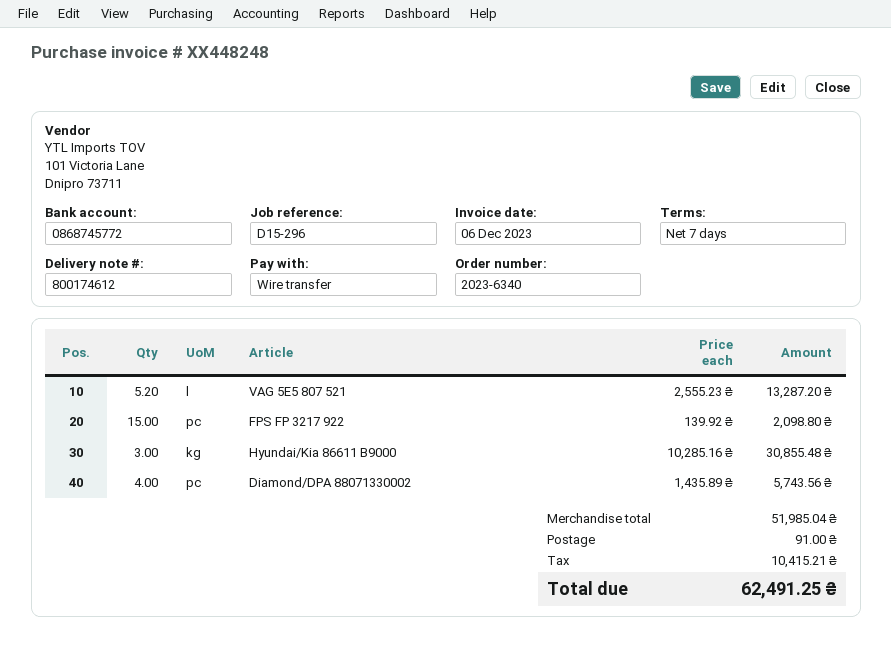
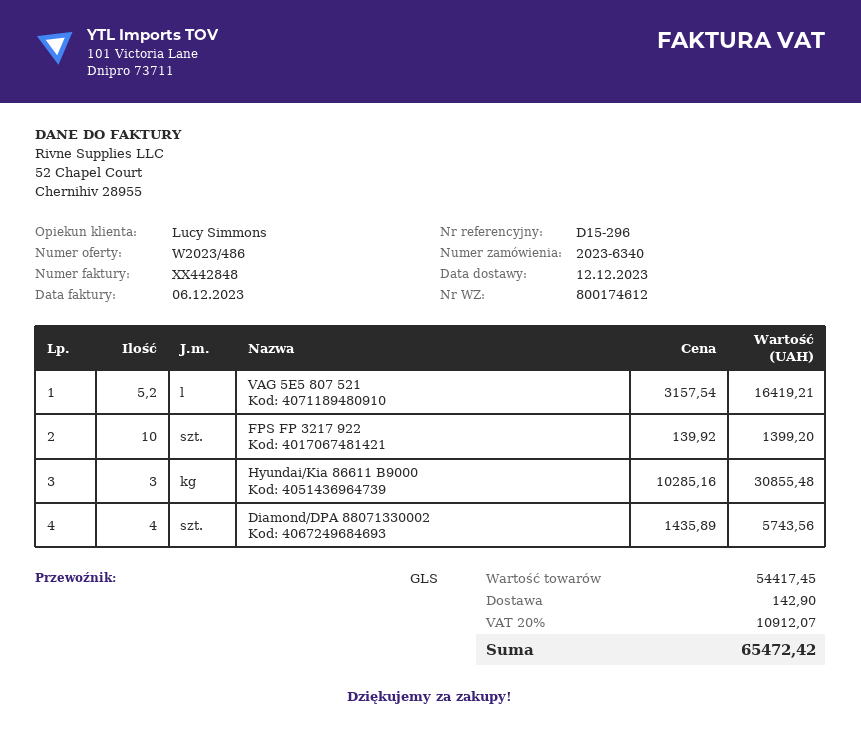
invoice number: XX448248 -> XX442848
VAG 5E5 807 521: 5.2 x 2555.23 = 13287.20 -> 5.2 x 3157.54 = 16419.21
FPS FP 3217 922: 15 x 139.92 = 2098.80 -> 10 x 139.92 = 1399.20
subtotal: 51985.04 -> 54417.45
shipping: 91.00 -> 142.90
tax: 10415.21 -> 10912.07
total: 62491.25 -> 65472.42

